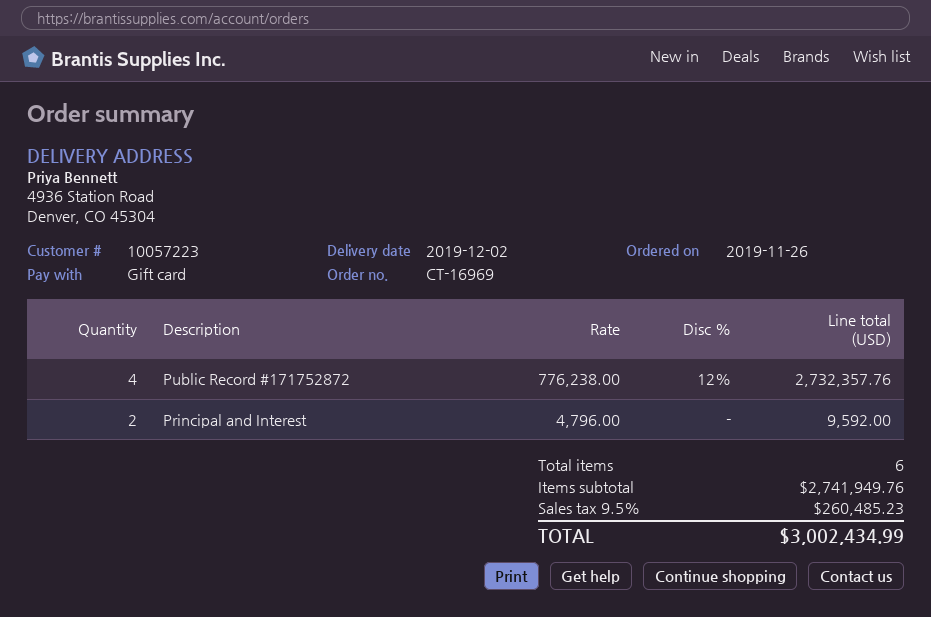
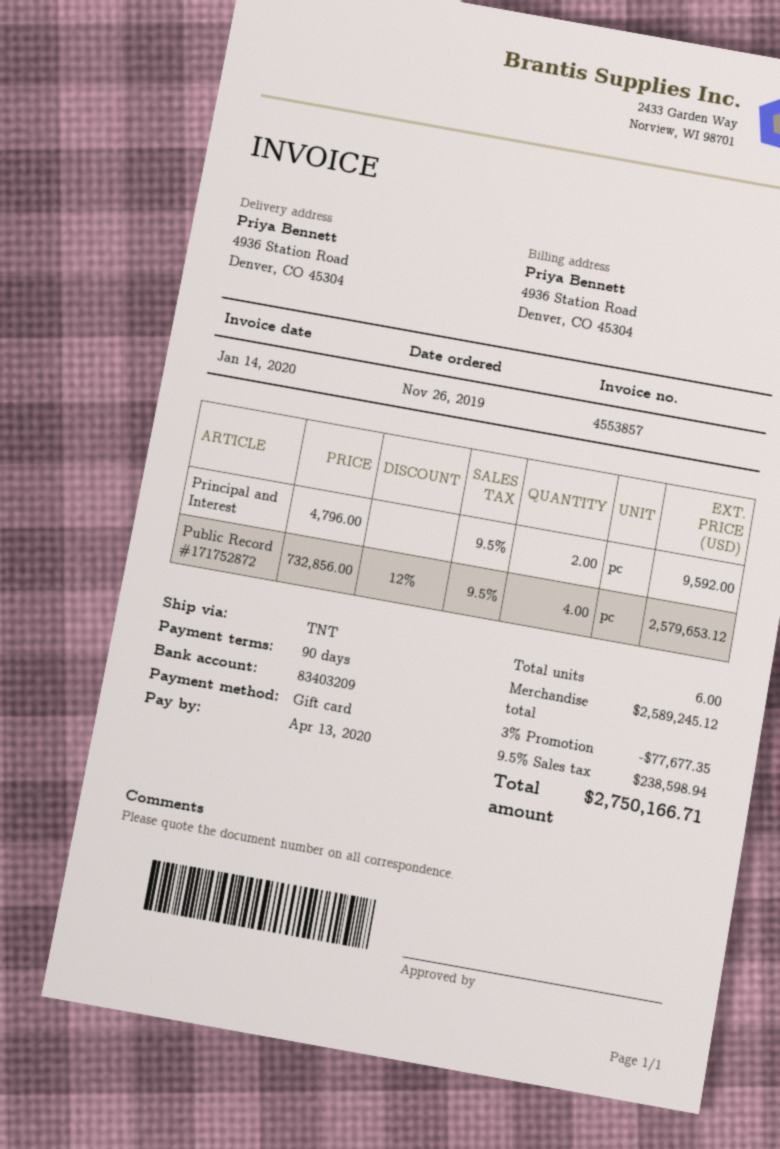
Public Record #171752872: 4 x 776238.00 - 12% = 2732357.76 -> 4 x 732856.00 - 12% = 2579653.12
subtotal: 2741949.76 -> 2589245.12
discount: none -> 3% = 77677.35
tax: 9.5% = 260485.23 -> 9.5% = 238598.94
total: 3002434.99 -> 2750166.71

